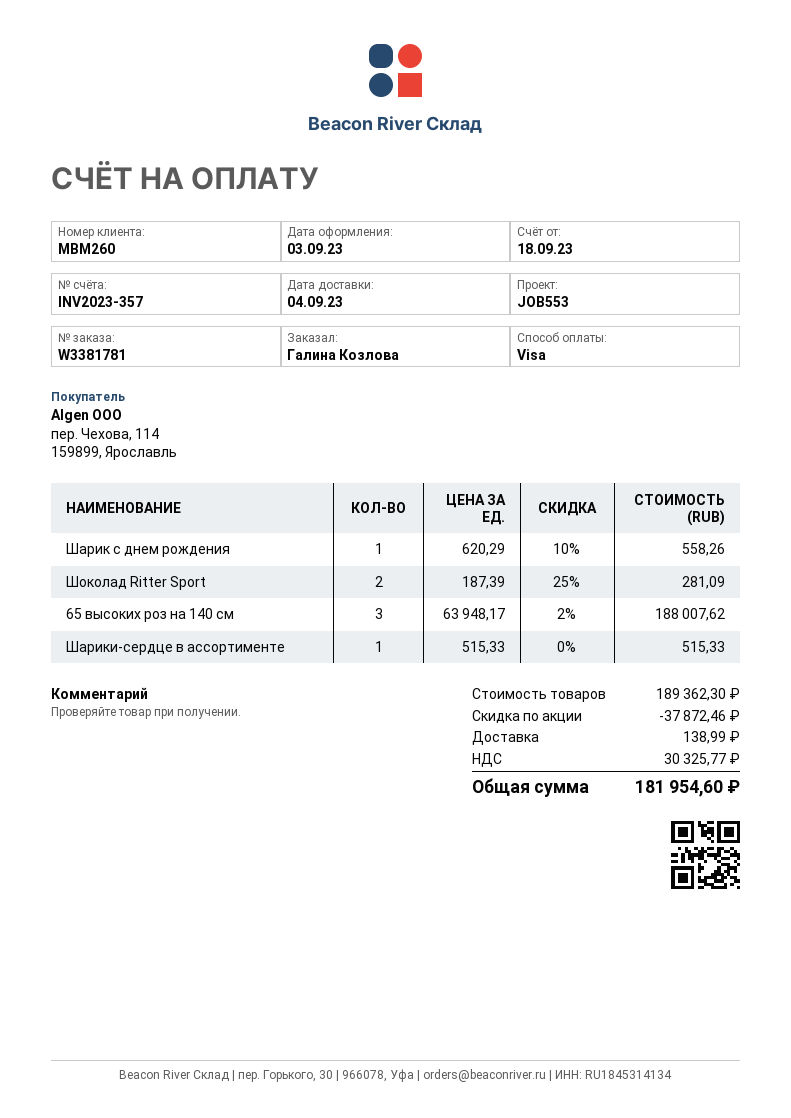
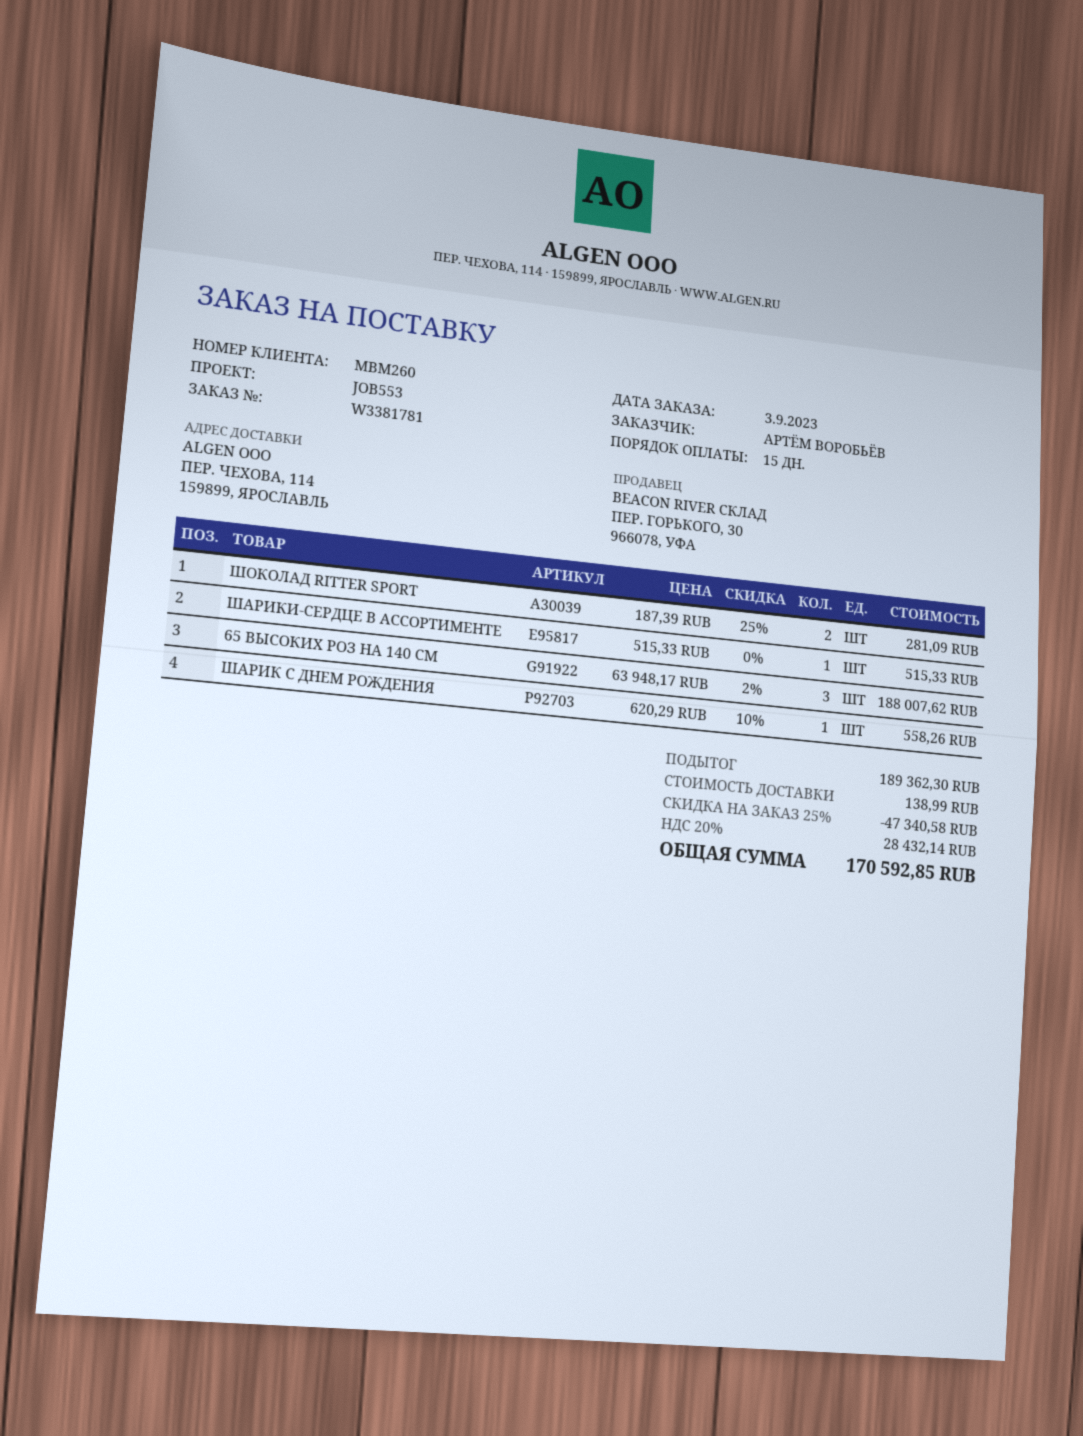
ordered by: Галина Козлова -> АРТЁМ ВОРОБЬЁВ
discount: 37872.46 -> 47340.58
tax: 30325.77 -> 28432.14
total: 181954.60 -> 170592.85

